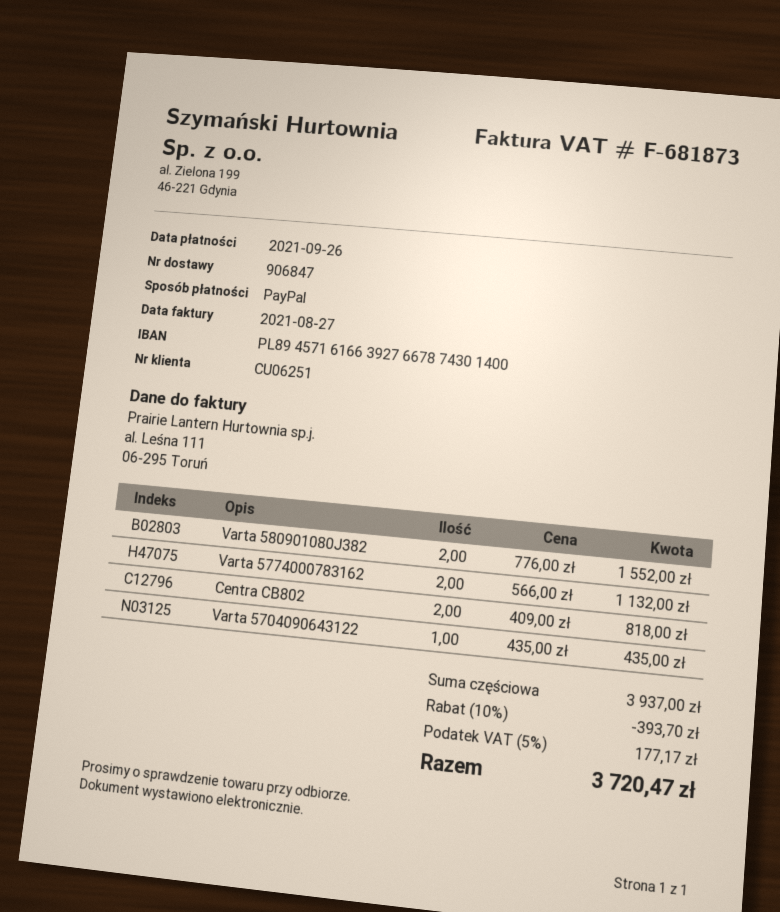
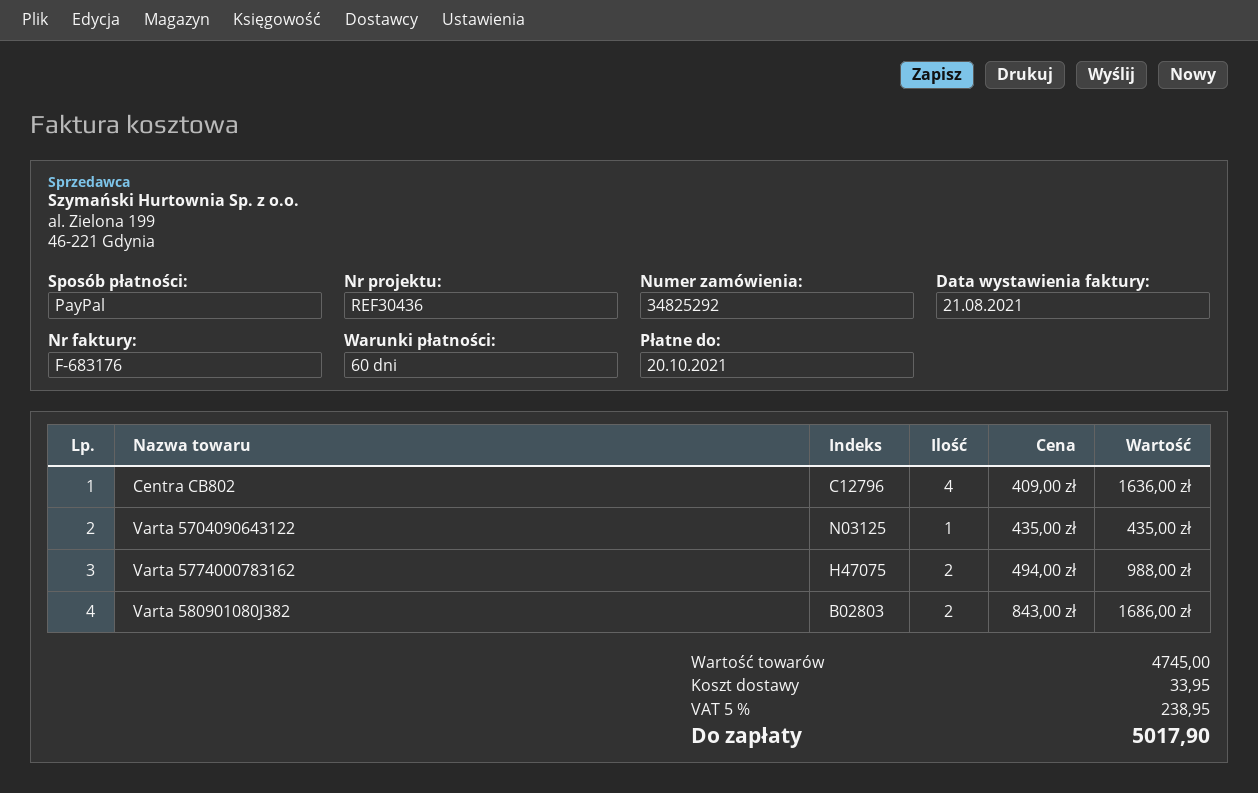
invoice number: F-681873 -> F-683176
invoice date: 2021-08-27 -> 2021-08-21
due date: 2021-09-26 -> 2021-10-20
Varta 580901080J382: 2 x 776.00 = 1552.00 -> 2 x 843.00 = 1686.00
Varta 5774000783162: 2 x 566.00 = 1132.00 -> 2 x 494.00 = 988.00
Centra CB802: 2 x 409.00 = 818.00 -> 4 x 409.00 = 1636.00
subtotal: 3937.00 -> 4745.00
discount: 10% = 393.70 -> none
shipping: none -> 33.95
tax: 5% = 177.17 -> 5% = 238.95
total: 3720.47 -> 5017.90

